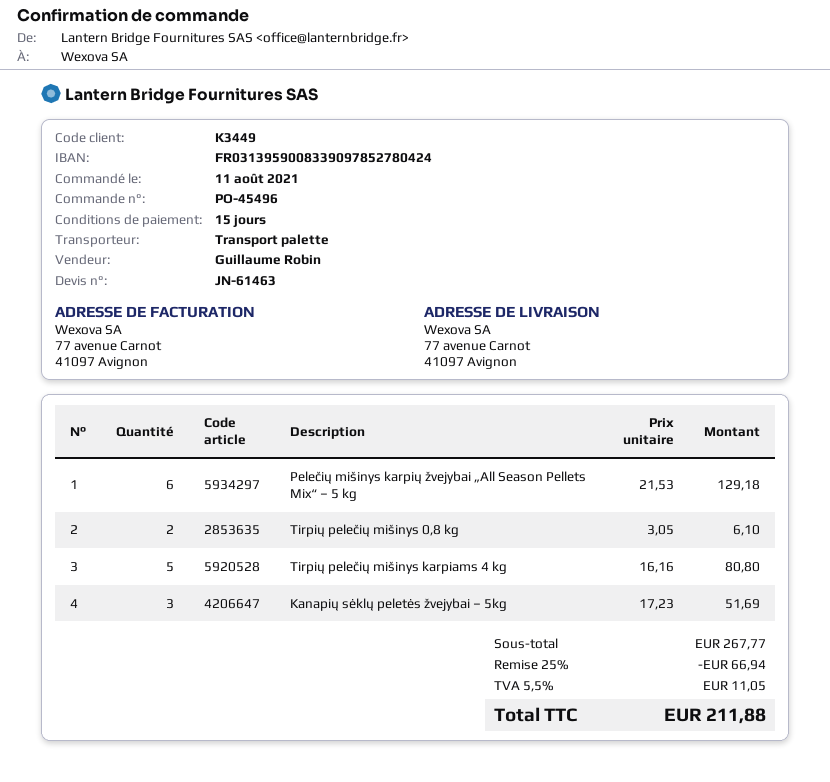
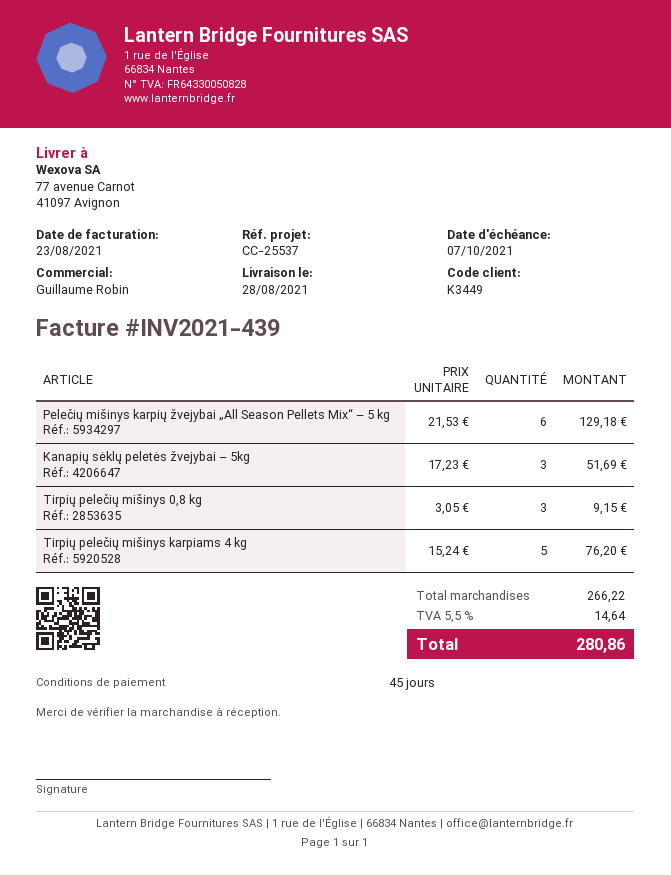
payment terms: 15 days -> 45 days
Tirpių pelečių mišinys 0,8 kg: 2 x 3.05 = 6.10 -> 3 x 3.05 = 9.15
Tirpių pelečių mišinys karpiams 4 kg: 5 x 16.16 = 80.80 -> 5 x 15.24 = 76.20
subtotal: 267.77 -> 266.22
discount: 25% = 66.94 -> none
tax: 5.5% = 11.05 -> 5.5% = 14.64
total: 211.88 -> 280.86

